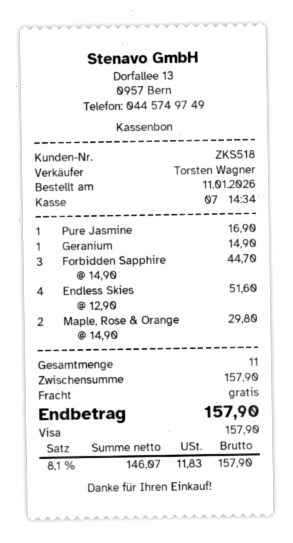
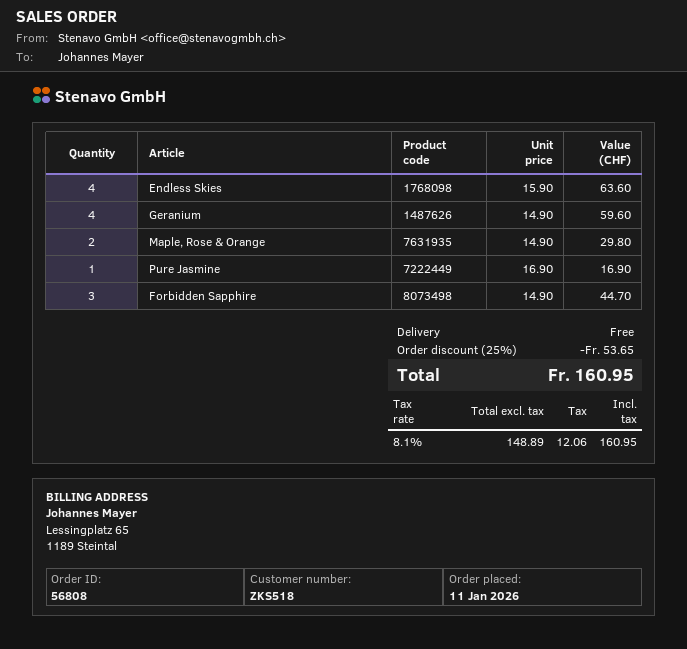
Geranium: 1 x 14.90 = 14.90 -> 4 x 14.90 = 59.60
Endless Skies: 4 x 12.90 = 51.60 -> 4 x 15.90 = 63.60
discount: none -> 25% = 53.65
net: 146.07 -> 148.89
tax: 8.1% = 11.83 -> 8.1% = 12.06
total: 157.90 -> 160.95

